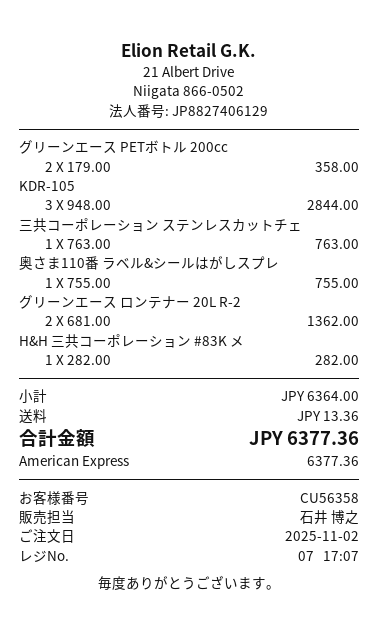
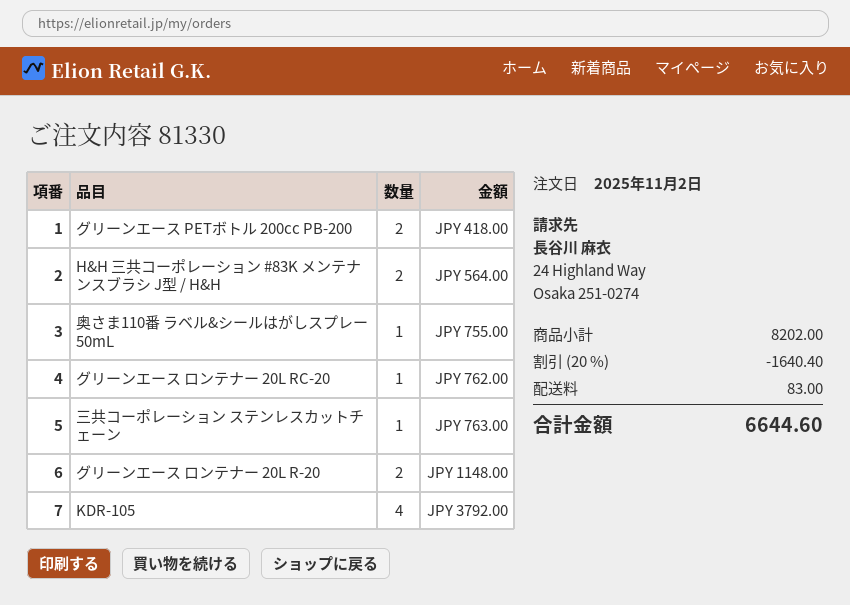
グリーンエース PETボトル 200cc: 2 for 358.00 -> 2 for 418.00
KDR-105: 3 for 2844.00 -> 4 for 3792.00
グリーンエース ロンテナー 20L R-2: 2 for 1362.00 -> 2 for 1148.00
H&H 三共コーポレーション #83K メ: 1 for 282.00 -> 2 for 564.00
グリーンエース ロンテナー 20L RC-20: none -> 1 for 762.00
subtotal: 6364.00 -> 8202.00
discount: none -> 20% = 1640.40
shipping: 13.36 -> 83.00
total: 6377.36 -> 6644.60

